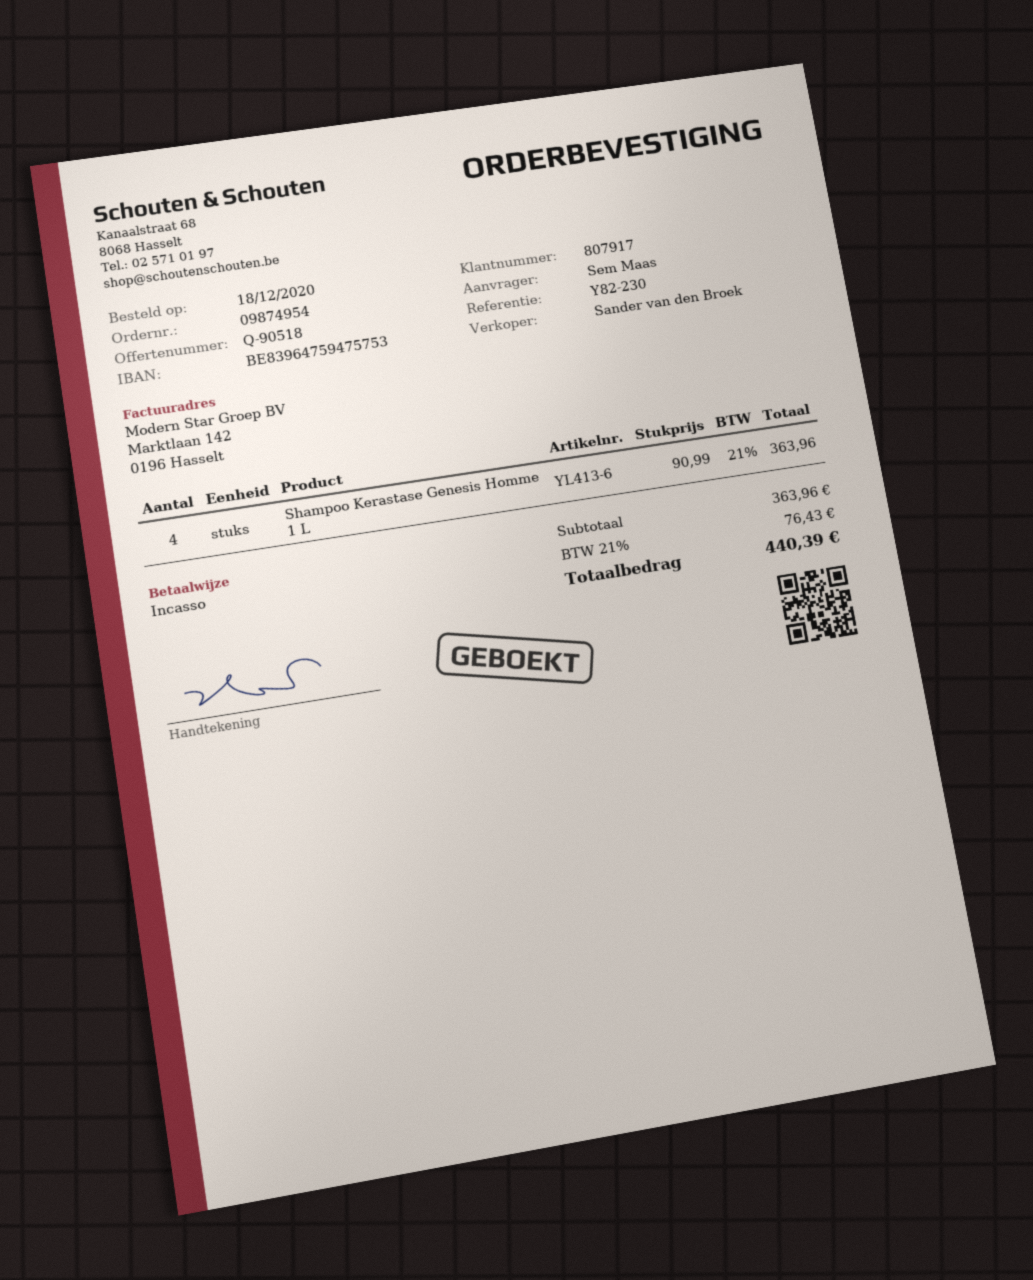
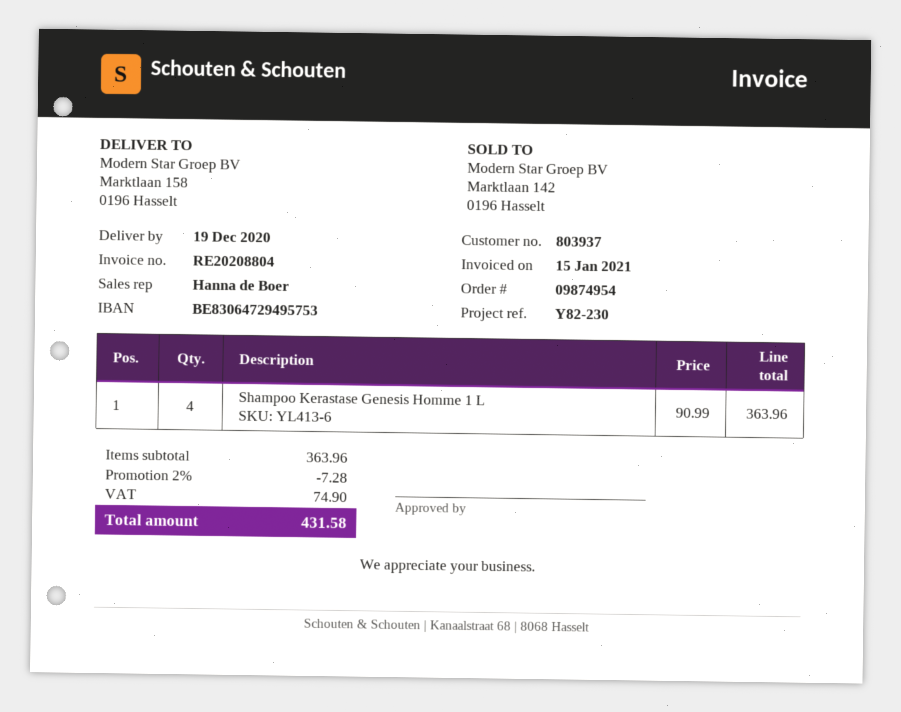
customer number: 807917 -> 803937
sales rep: Sander van den Broek -> Hanna de Boer
bank account: BE83964759475753 -> BE83064729495753
discount: none -> 2% = 7.28
tax: 76.43 -> 74.90
total: 440.39 -> 431.58

